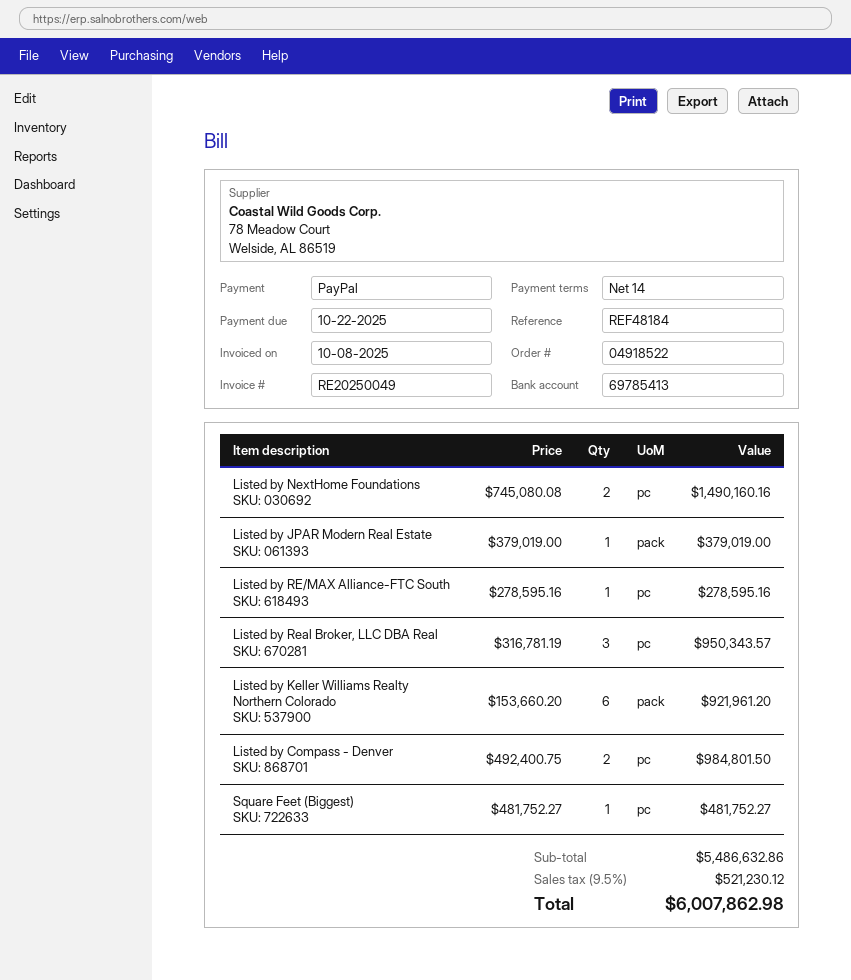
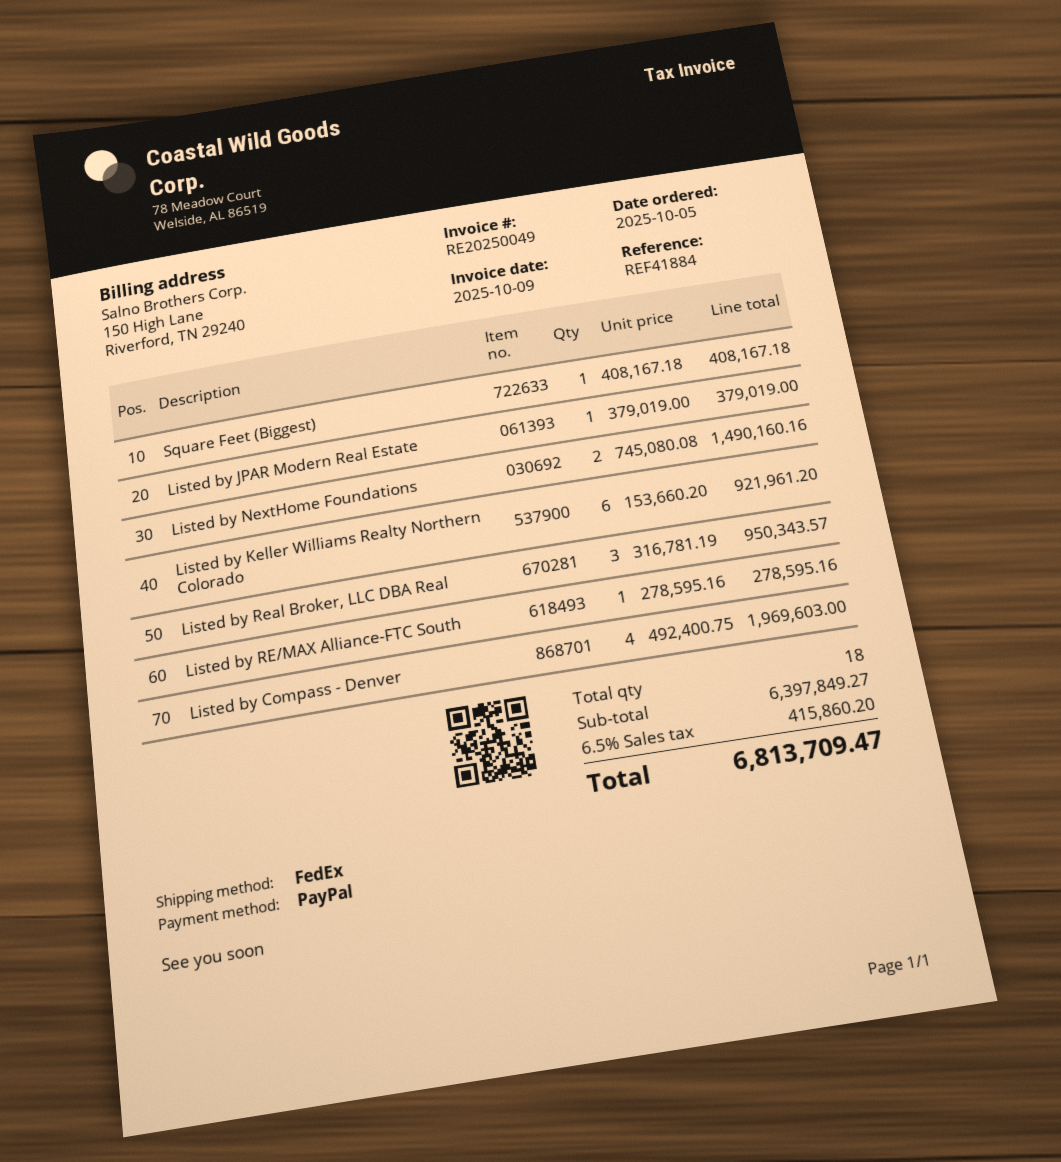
invoice date: 2025-10-08 -> 2025-10-09
reference: REF48184 -> REF41884
Listed by Compass - Denver: 2 x 492400.75 = 984801.50 -> 4 x 492400.75 = 1969603.00
Square Feet (Biggest): 1 x 481752.27 = 481752.27 -> 1 x 408167.18 = 408167.18
subtotal: 5486632.86 -> 6397849.27
tax: 9.5% = 521230.12 -> 6.5% = 415860.20
total: 6007862.98 -> 6813709.47

